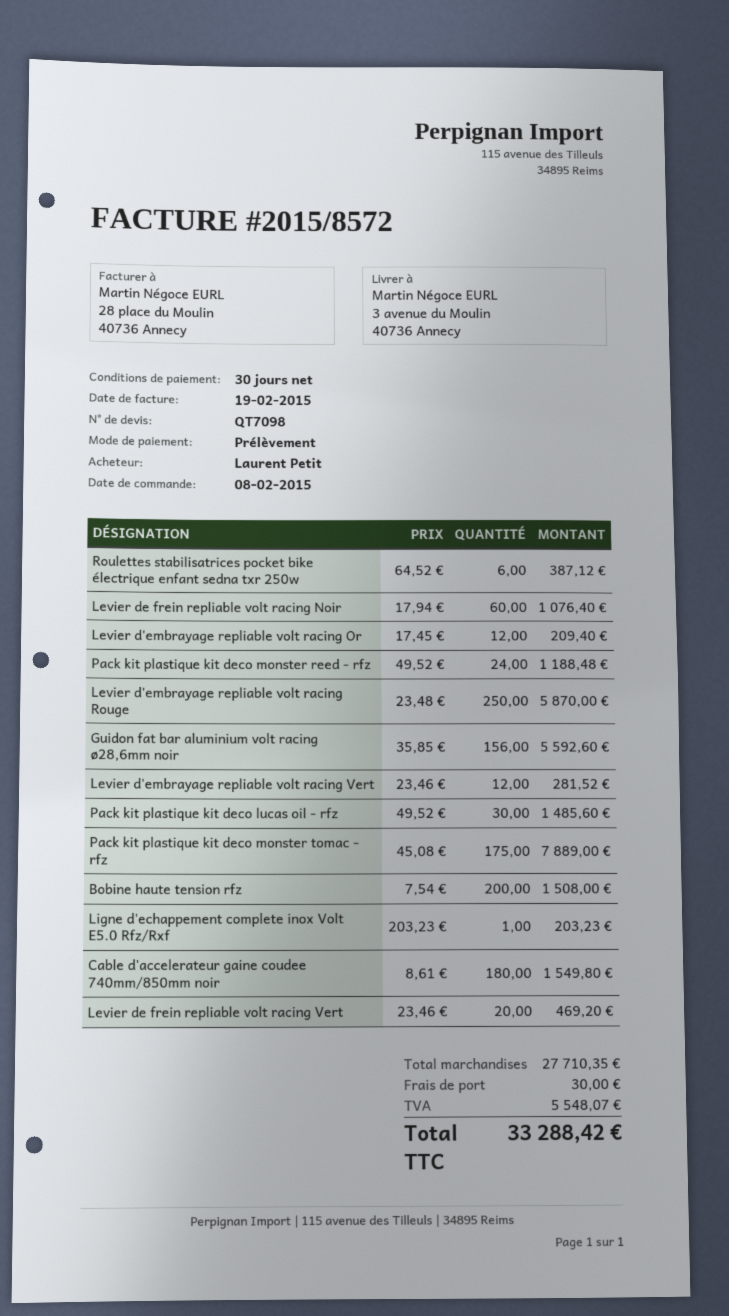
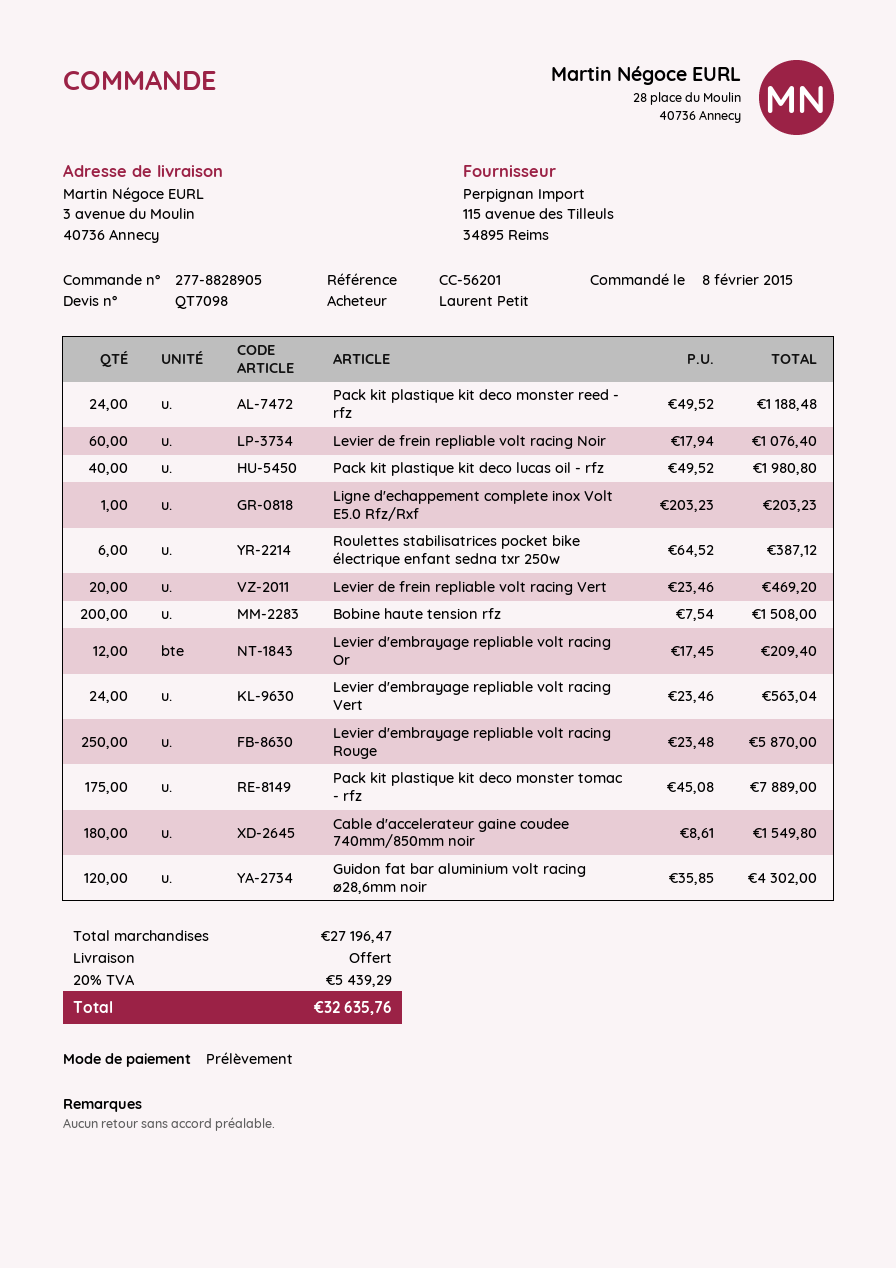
Guidon fat bar aluminium volt racing ø28,6mm noir: 156 x 35.85 = 5592.60 -> 120 x 35.85 = 4302.00
Levier d'embrayage repliable volt racing Vert: 12 x 23.46 = 281.52 -> 24 x 23.46 = 563.04
Pack kit plastique kit deco lucas oil - rfz: 30 x 49.52 = 1485.60 -> 40 x 49.52 = 1980.80
subtotal: 27710.35 -> 27196.47
shipping: 30.00 -> 0.00
tax: 5548.07 -> 5439.29
total: 33288.42 -> 32635.76

